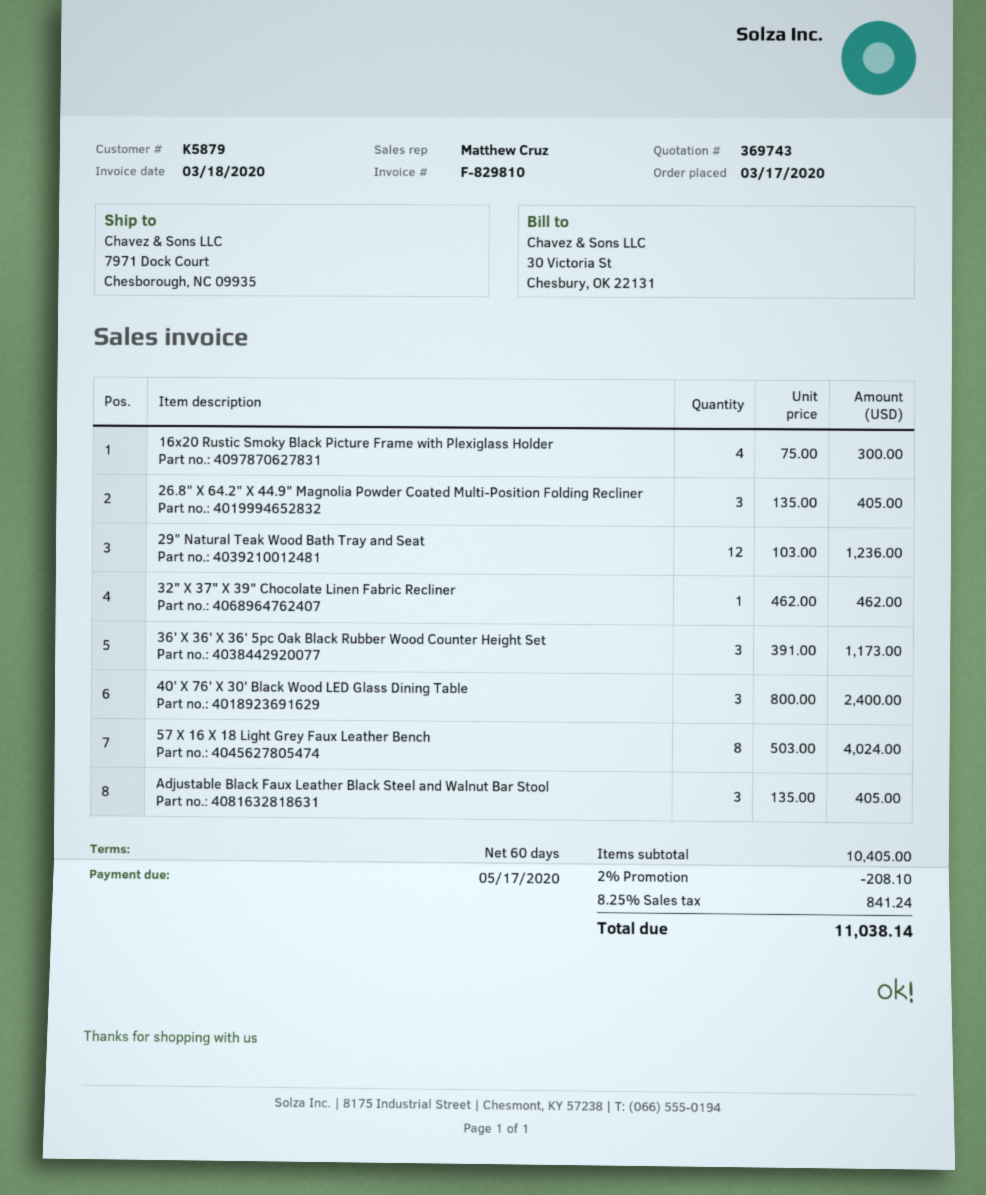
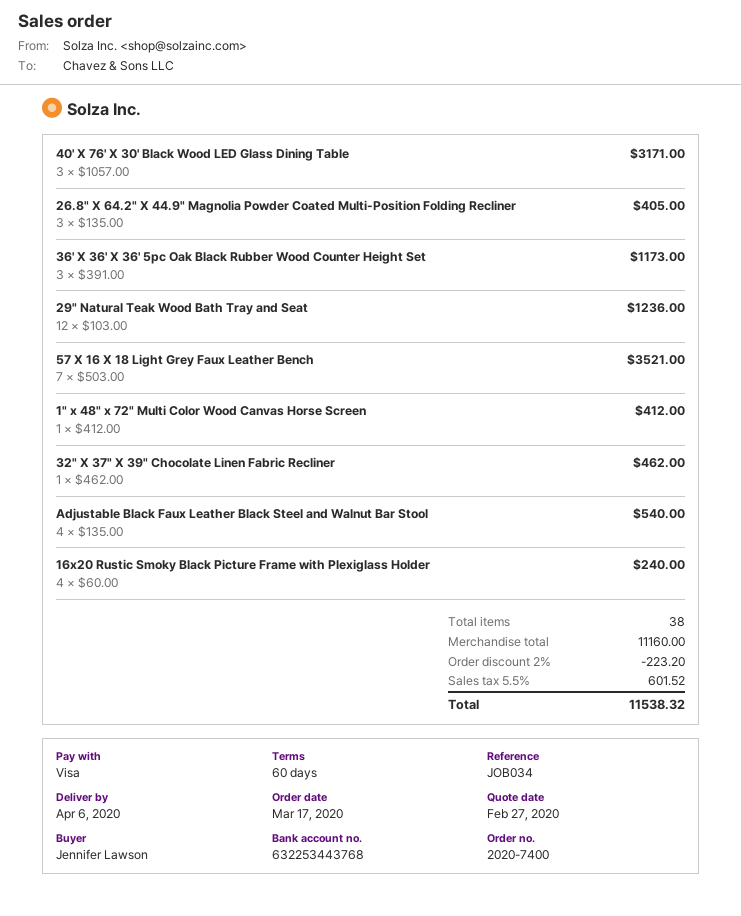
16x20 Rustic Smoky Black Picture Frame with Plexiglass Holder: 4 x 75.00 = 300.00 -> 4 x 60.00 = 240.00
40' X 76' X 30' Black Wood LED Glass Dining Table: 3 x 800.00 = 2400.00 -> 3 x 1057.00 = 3171.00
57 X 16 X 18 Light Grey Faux Leather Bench: 8 x 503.00 = 4024.00 -> 7 x 503.00 = 3521.00
Adjustable Black Faux Leather Black Steel and Walnut Bar Stool: 3 x 135.00 = 405.00 -> 4 x 135.00 = 540.00
1" x 48" x 72" Multi Color Wood Canvas Horse Screen: none -> 1 x 412.00 = 412.00
subtotal: 10405.00 -> 11160.00
discount: 2% = 208.10 -> 2% = 223.20
tax: 8.25% = 841.24 -> 5.5% = 601.52
total: 11038.14 -> 11538.32

